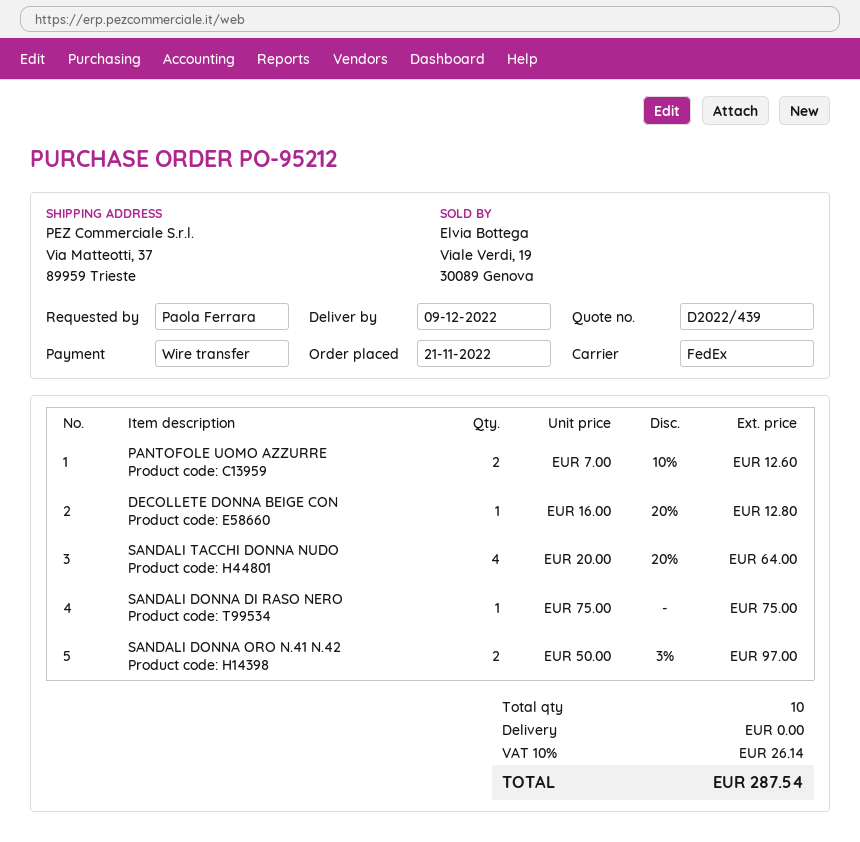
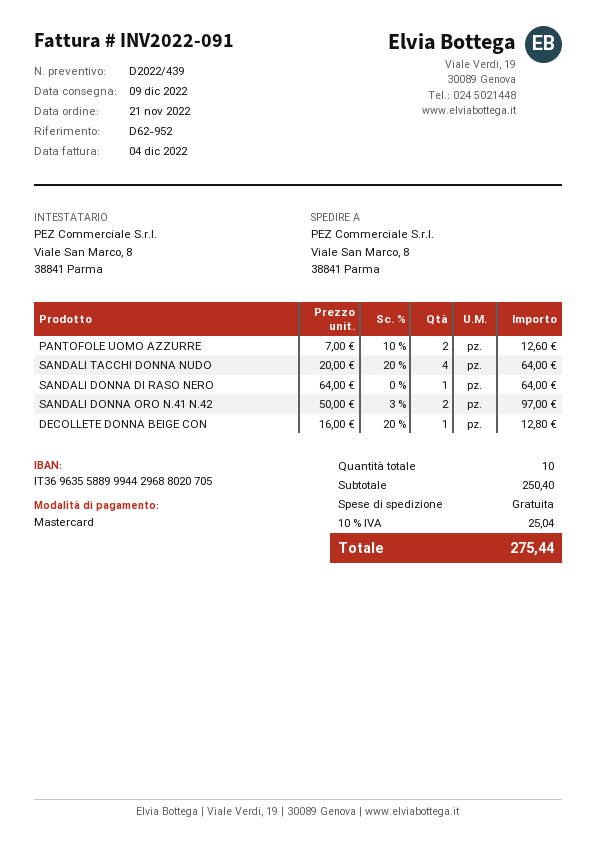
payment method: bank transfer -> Mastercard
ship to: Via Matteotti, 37, 89959 Trieste -> Viale San Marco, 8, 38841 Parma
SANDALI DONNA DI RASO NERO: 1 x 75.00 = 75.00 -> 1 x 64.00 = 64.00
tax: 10% = 26.14 -> 10% = 25.04
total: 287.54 -> 275.44

